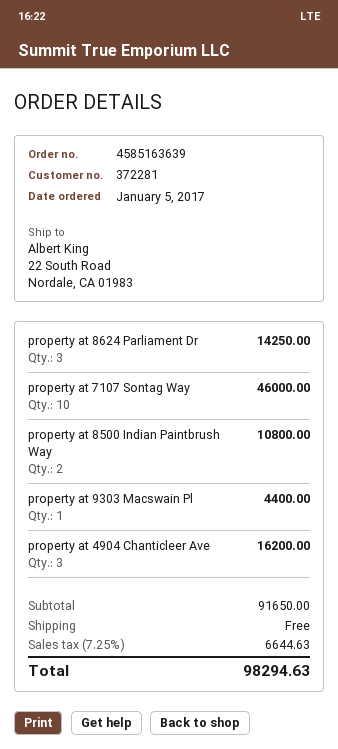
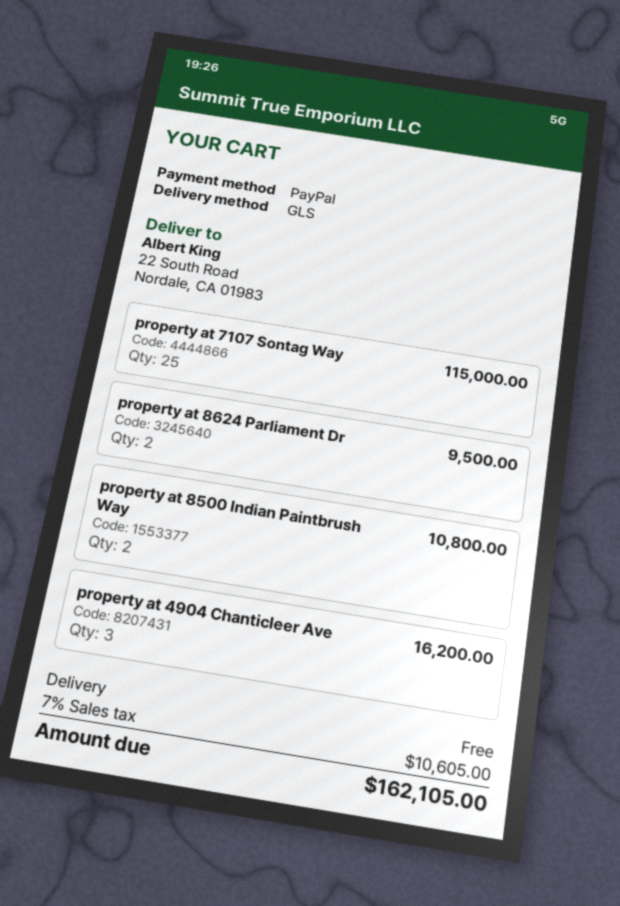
property at 8624 Parliament Dr: 3 for 14250.00 -> 2 for 9500.00
property at 7107 Sontag Way: 10 for 46000.00 -> 25 for 115000.00
property at 9303 Macswain Pl: 1 for 4400.00 -> none
tax: 7.25% = 6644.63 -> 7% = 10605.00
total: 98294.63 -> 162105.00

